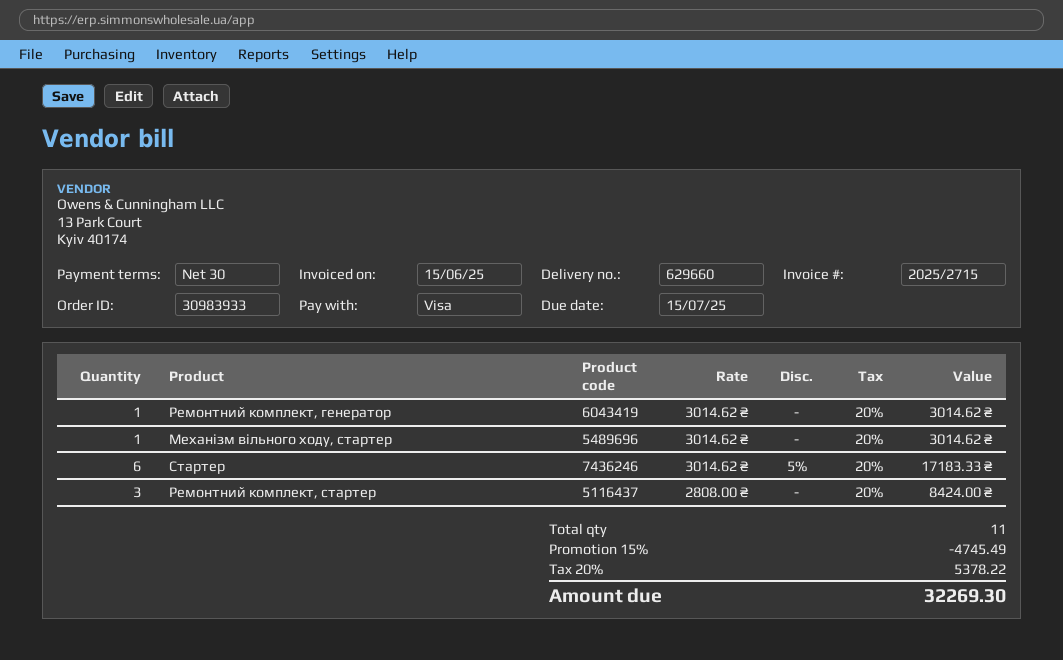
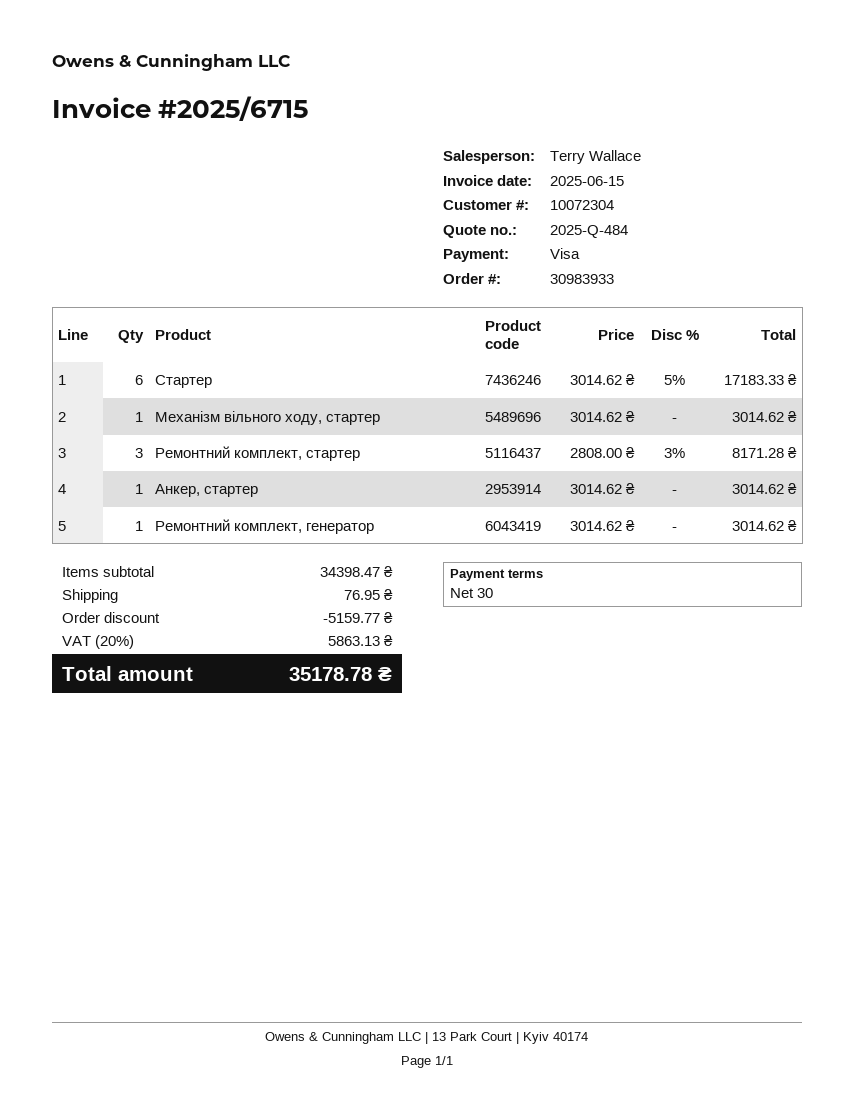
invoice number: 2025/2715 -> 2025/6715
Ремонтний комплект, стартер: 3 x 2808.00 = 8424.00 -> 3 x 2808.00 - 3% = 8171.28
Анкер, стартер: none -> 1 x 3014.62 = 3014.62
discount: 4745.49 -> 5159.77
shipping: none -> 76.95
tax: 20% = 5378.22 -> 20% = 5863.13
total: 32269.30 -> 35178.78

